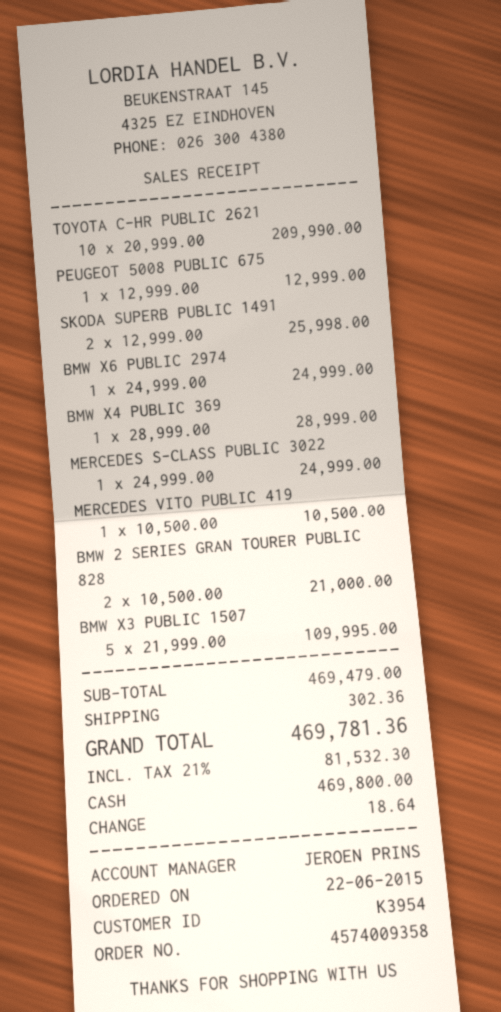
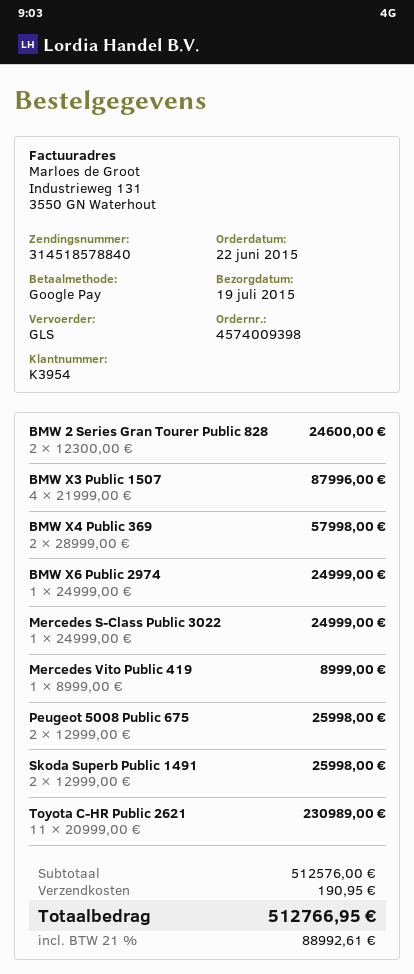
order number: 4574009358 -> 4574009398
payment method: cash -> Google Pay
TOYOTA C-HR PUBLIC 2621: 10 x 20999.00 = 209990.00 -> 11 x 20999.00 = 230989.00
PEUGEOT 5008 PUBLIC 675: 1 x 12999.00 = 12999.00 -> 2 x 12999.00 = 25998.00
BMW X4 PUBLIC 369: 1 x 28999.00 = 28999.00 -> 2 x 28999.00 = 57998.00
MERCEDES VITO PUBLIC 419: 1 x 10500.00 = 10500.00 -> 1 x 8999.00 = 8999.00
BMW 2 SERIES GRAN TOURER PUBLIC 828: 2 x 10500.00 = 21000.00 -> 2 x 12300.00 = 24600.00
BMW X3 PUBLIC 1507: 5 x 21999.00 = 109995.00 -> 4 x 21999.00 = 87996.00
subtotal: 469479.00 -> 512576.00
shipping: 302.36 -> 190.95
tax: 21% = 81532.30 -> 21% = 88992.61
total: 469781.36 -> 512766.95

